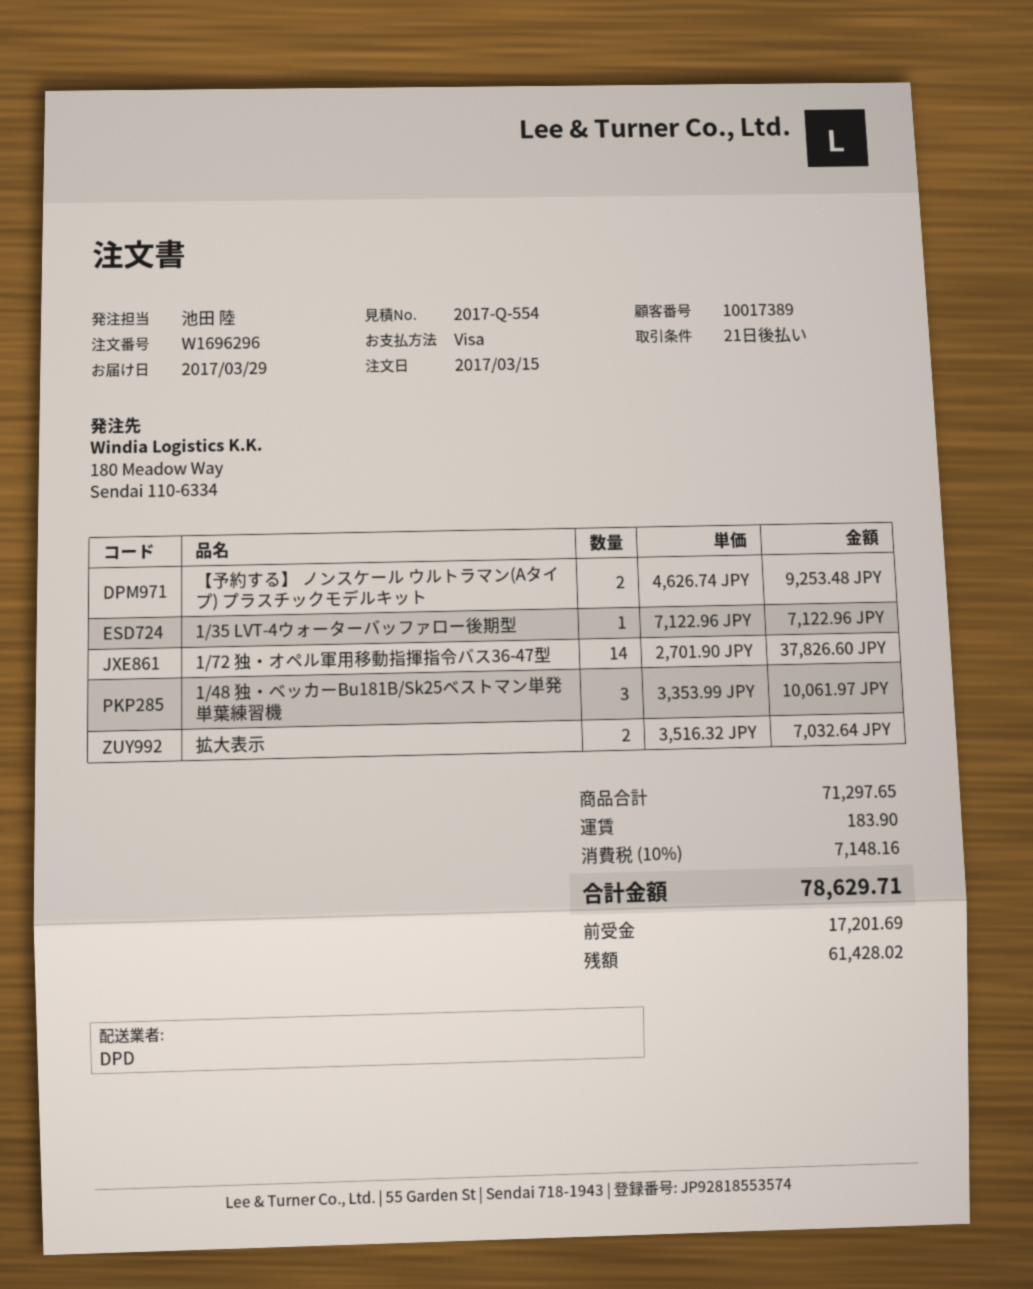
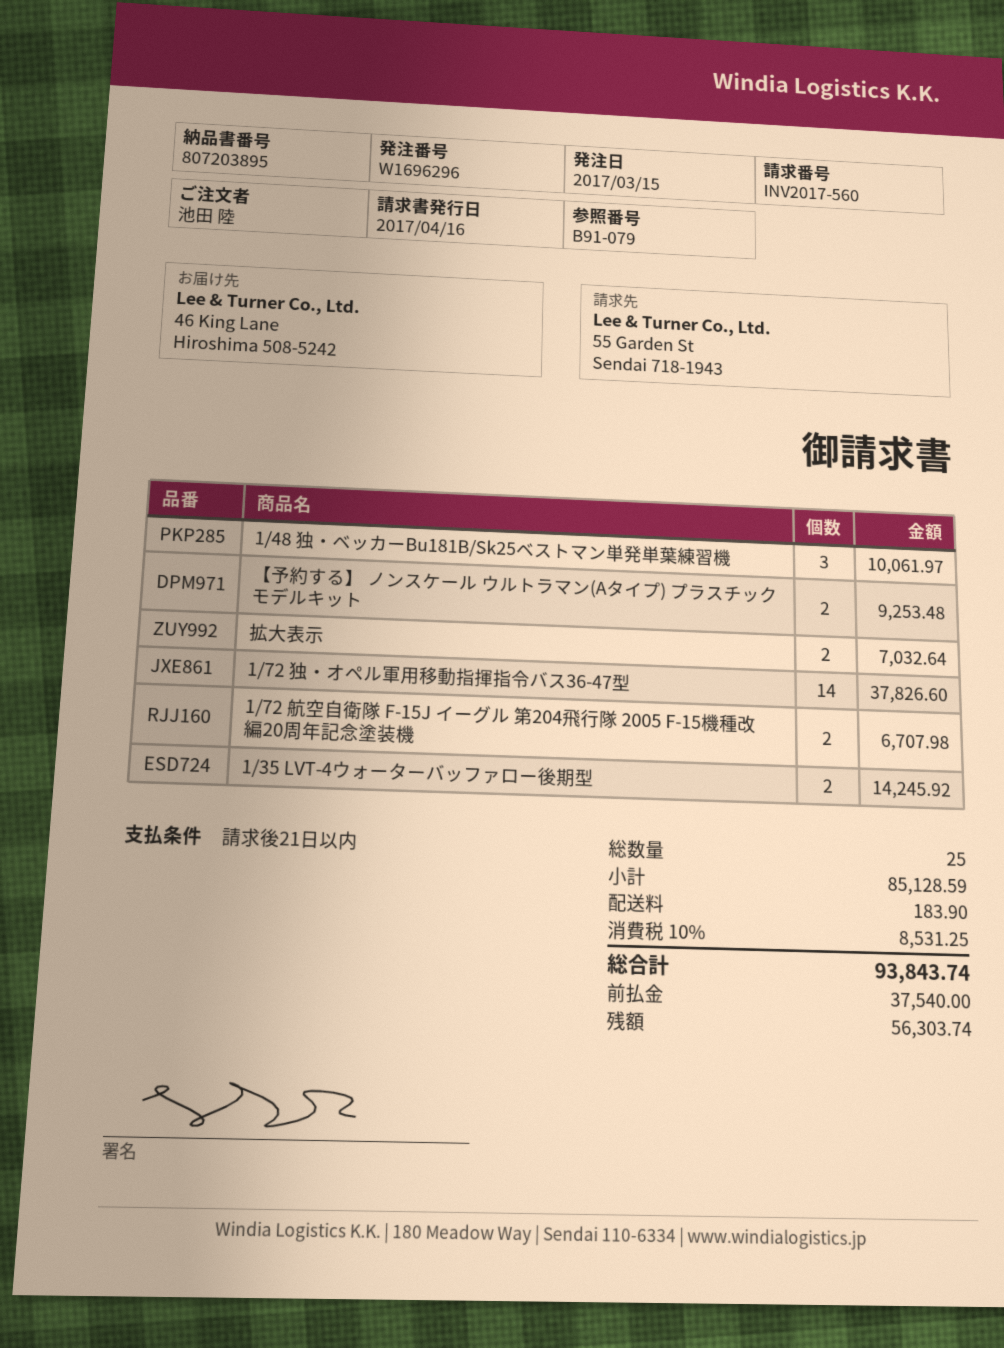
1/35 LVT-4ウォーターバッファロー後期型: 1 for 7122.96 -> 2 for 14245.92
1/72 航空自衛隊 F-15J イーグル 第204飛行隊 2005 F-15機種改編20周年記念塗装機: none -> 2 for 6707.98
subtotal: 71297.65 -> 85128.59
tax: 10% = 7148.16 -> 10% = 8531.25
total: 78629.71 -> 93843.74
deposit: 17201.69 -> 37540.00
balance: 61428.02 -> 56303.74

